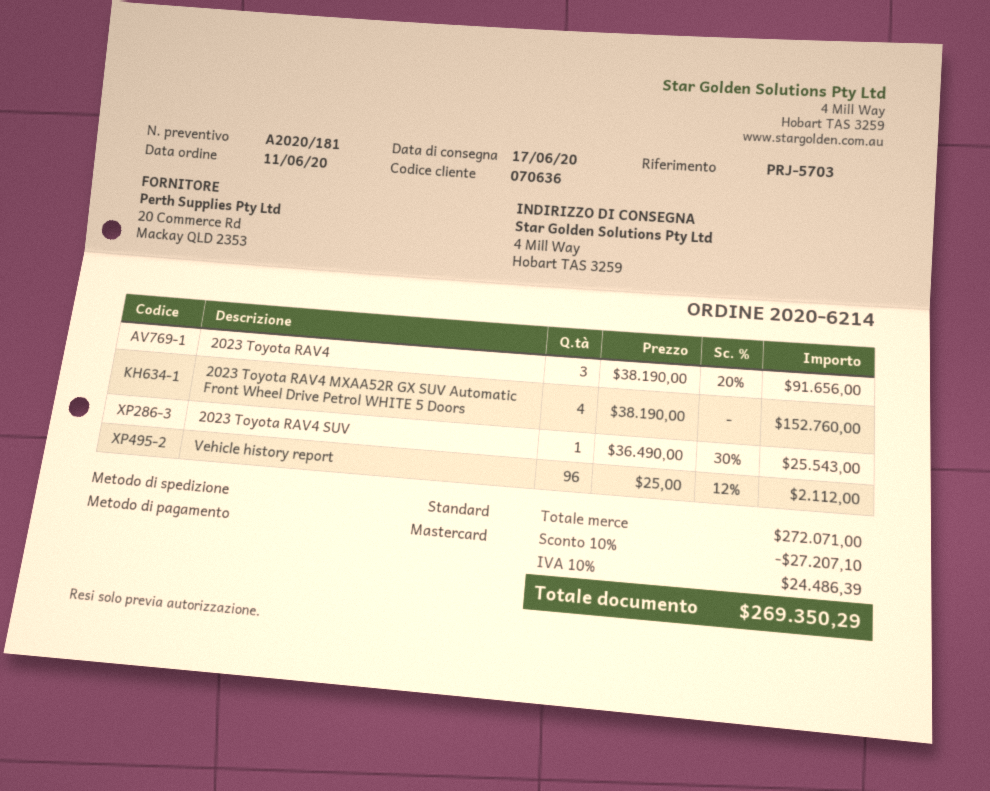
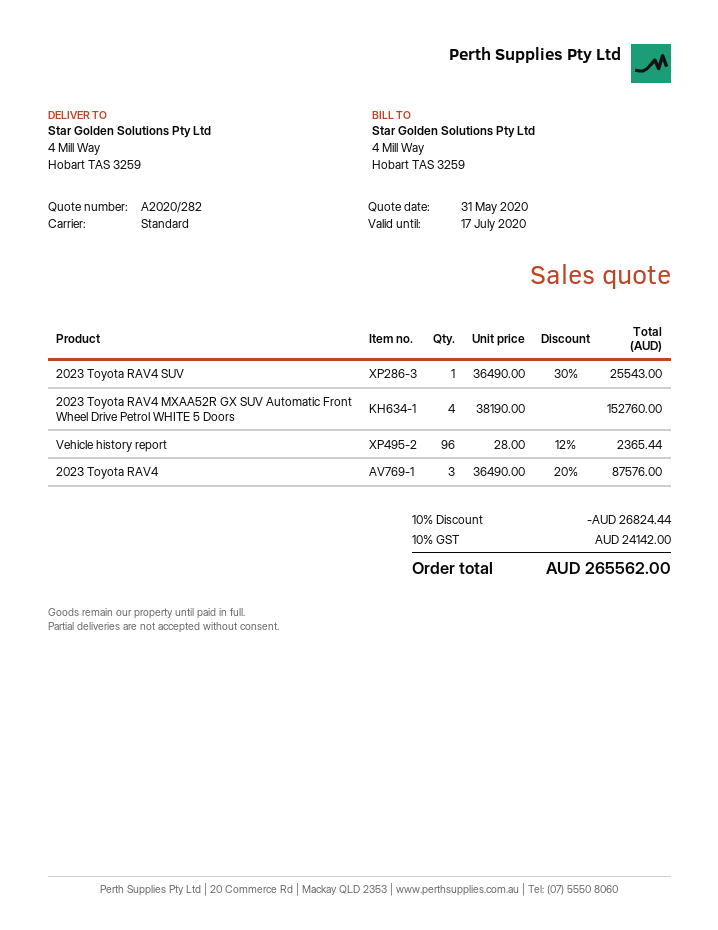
quote number: A2020/181 -> A2020/282
2023 Toyota RAV4: 3 x 38190.00 - 20% = 91656.00 -> 3 x 36490.00 - 20% = 87576.00
Vehicle history report: 96 x 25.00 - 12% = 2112.00 -> 96 x 28.00 - 12% = 2365.44
discount: 10% = 27207.10 -> 10% = 26824.44
tax: 10% = 24486.39 -> 10% = 24142.00
total: 269350.29 -> 265562.00

